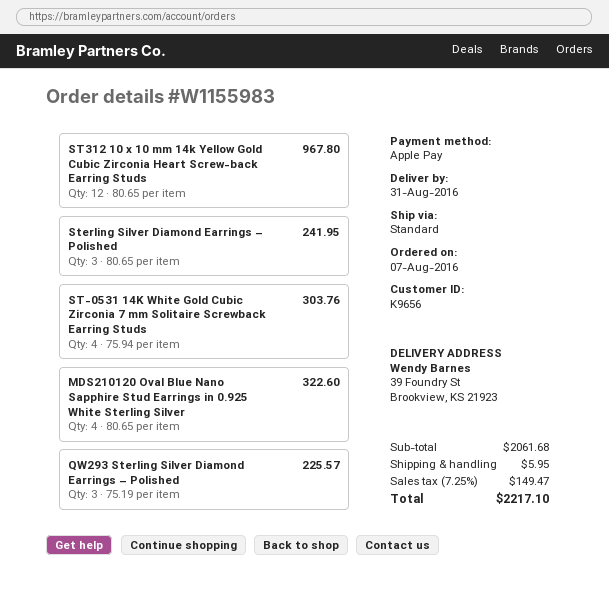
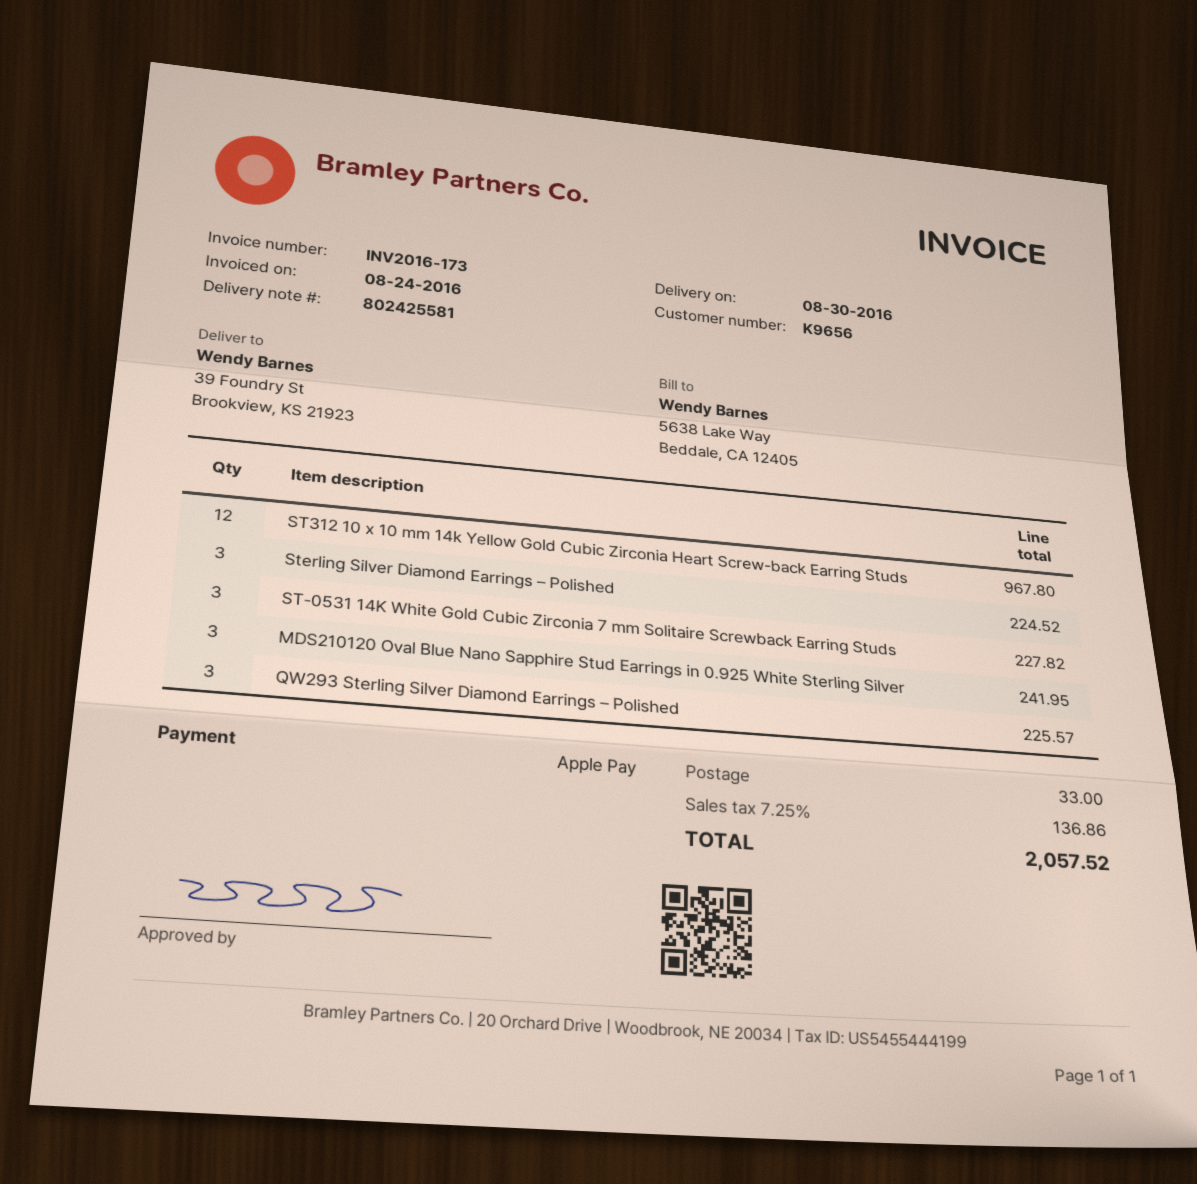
delivery date: 2016-08-31 -> 2016-08-30
Sterling Silver Diamond Earrings – Polished: 3 for 241.95 -> 3 for 224.52
ST-0531 14K White Gold Cubic Zirconia 7 mm Solitaire Screwback Earring Studs: 4 for 303.76 -> 3 for 227.82
MDS210120 Oval Blue Nano Sapphire Stud Earrings in 0.925 White Sterling Silver: 4 for 322.60 -> 3 for 241.95
shipping: 5.95 -> 33.00
tax: 7.25% = 149.47 -> 7.25% = 136.86
total: 2217.10 -> 2057.52

